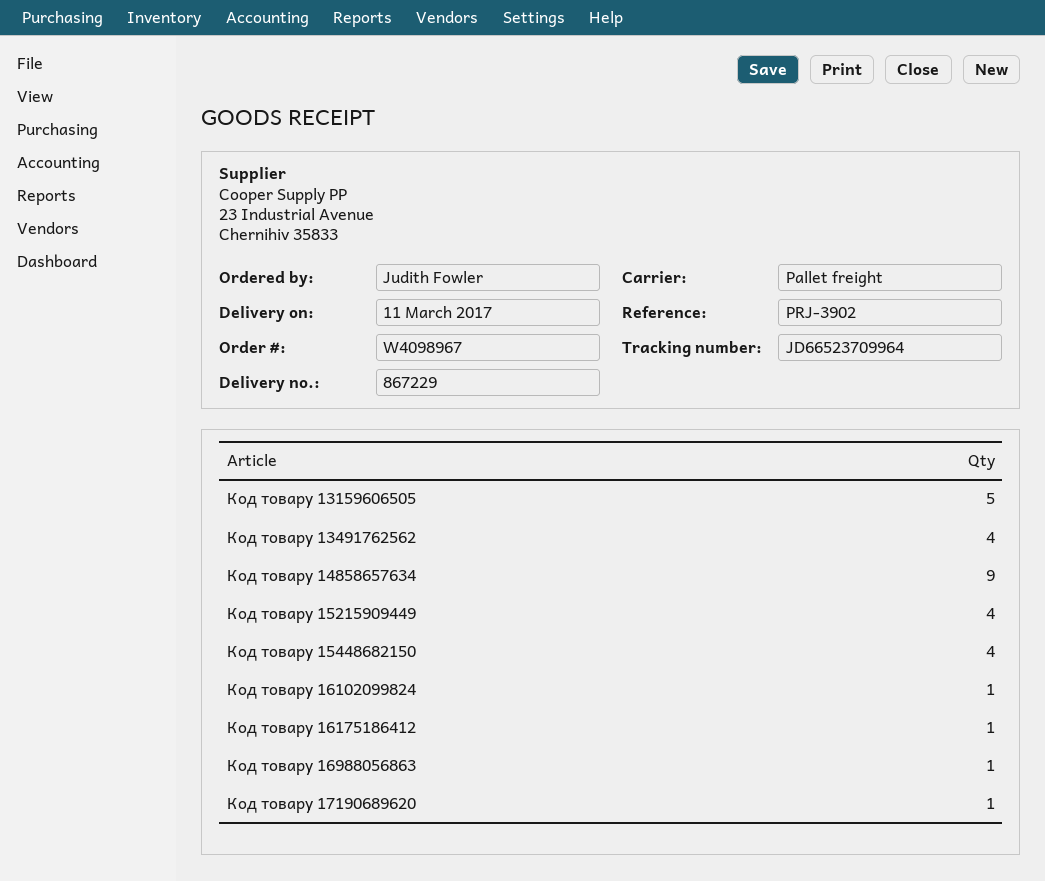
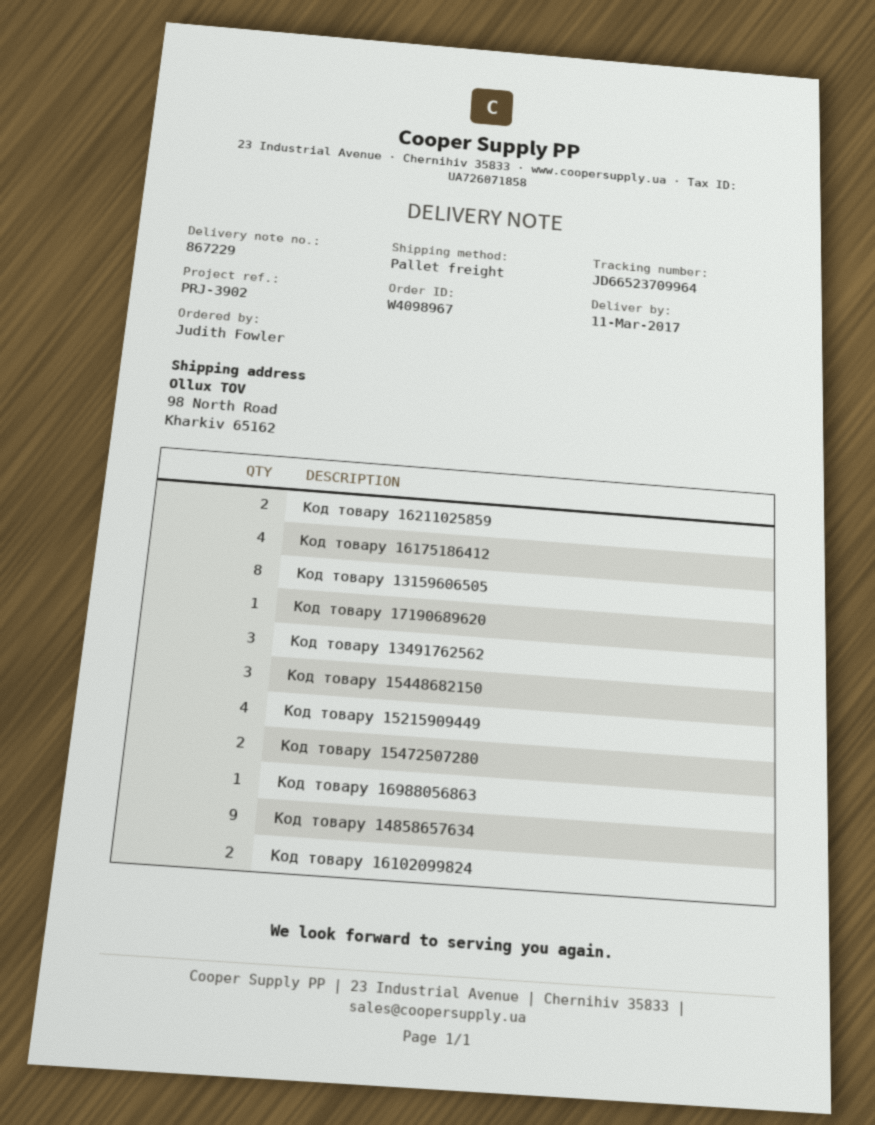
Код товару 13159606505: 5 -> 8
Код товару 13491762562: 4 -> 3
Код товару 15448682150: 4 -> 3
Код товару 16102099824: 1 -> 2
Код товару 16175186412: 1 -> 4
Код товару 16211025859: none -> 2
Код товару 15472507280: none -> 2

